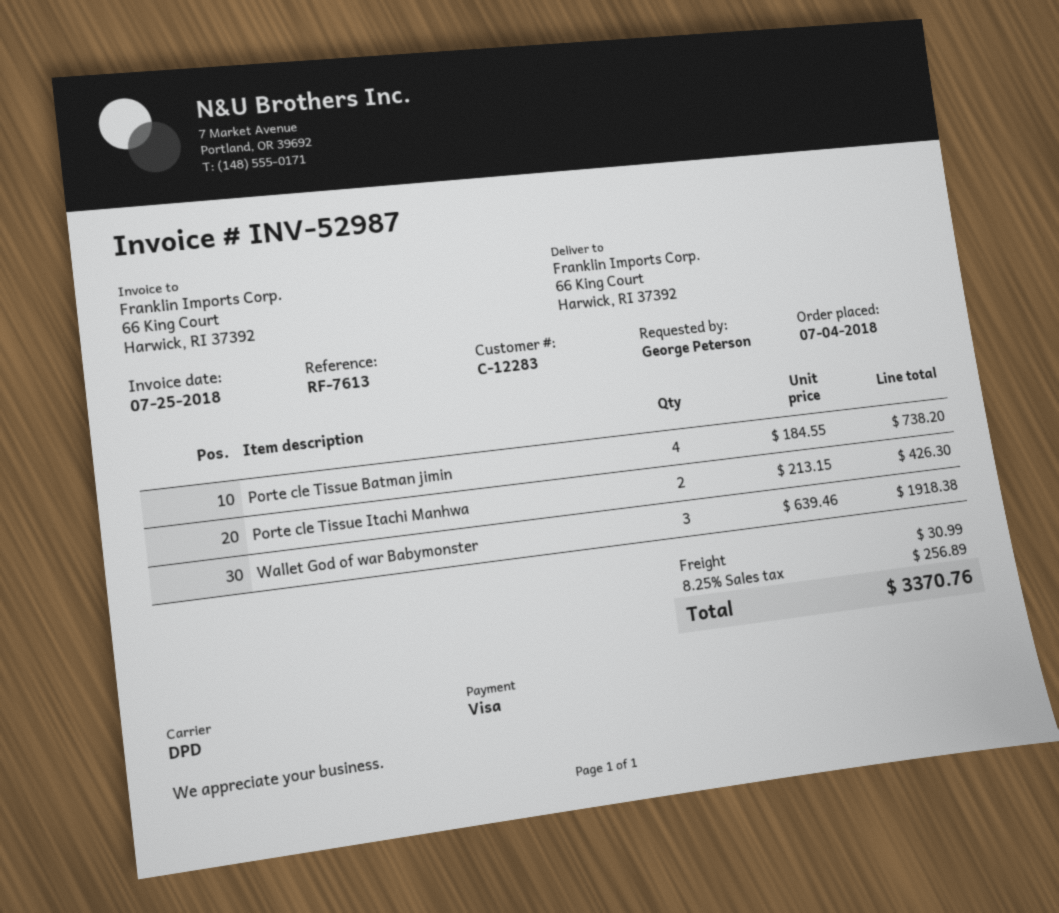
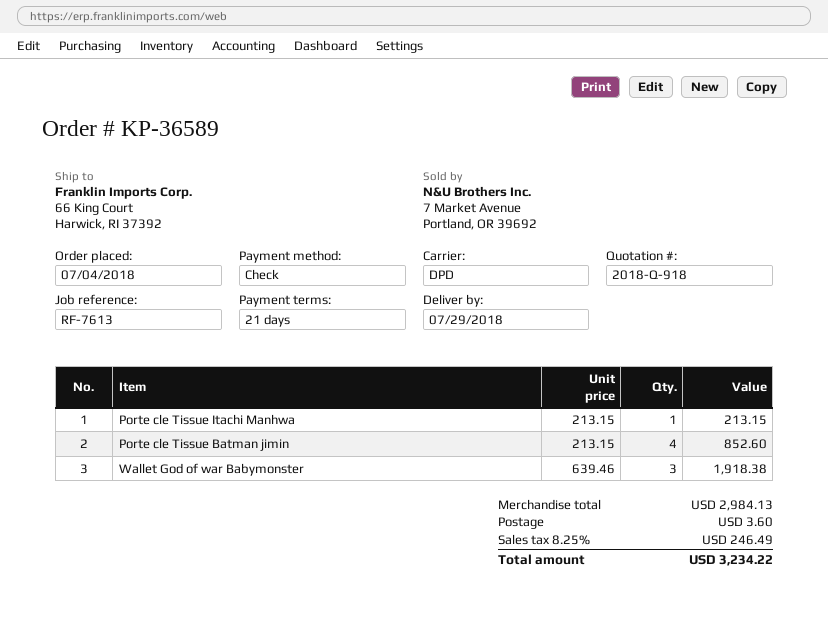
payment method: Visa -> cheque
Porte cle Tissue Batman jimin: 4 x 184.55 = 738.20 -> 4 x 213.15 = 852.60
Porte cle Tissue Itachi Manhwa: 2 x 213.15 = 426.30 -> 1 x 213.15 = 213.15
shipping: 30.99 -> 3.60
tax: 8.25% = 256.89 -> 8.25% = 246.49
total: 3370.76 -> 3234.22

